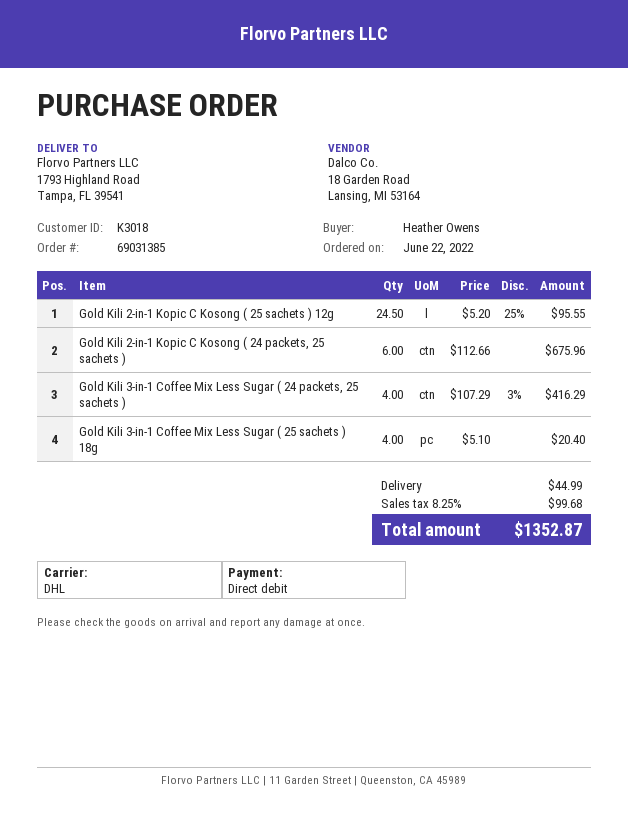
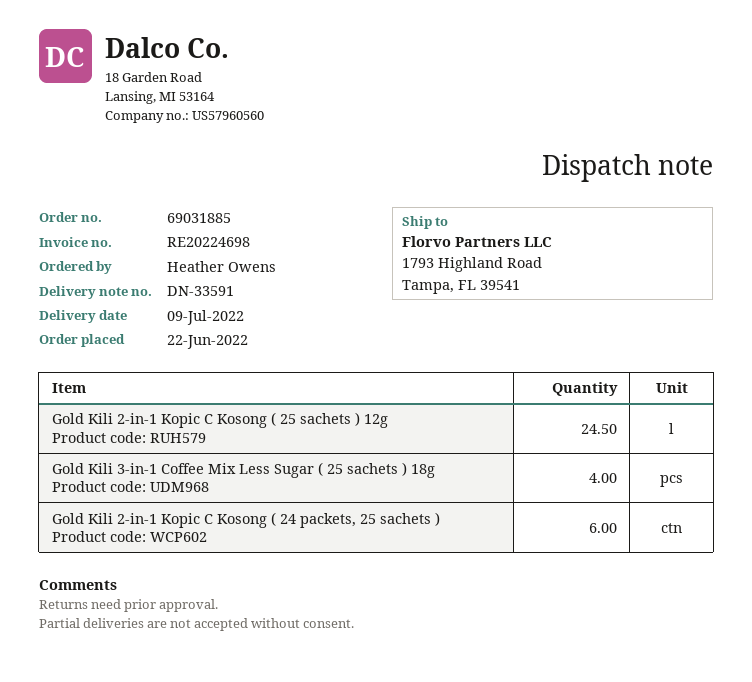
order number: 69031385 -> 69031885
Gold Kili 3-in-1 Coffee Mix Less Sugar ( 24 packets, 25 sachets ): 4 -> none

